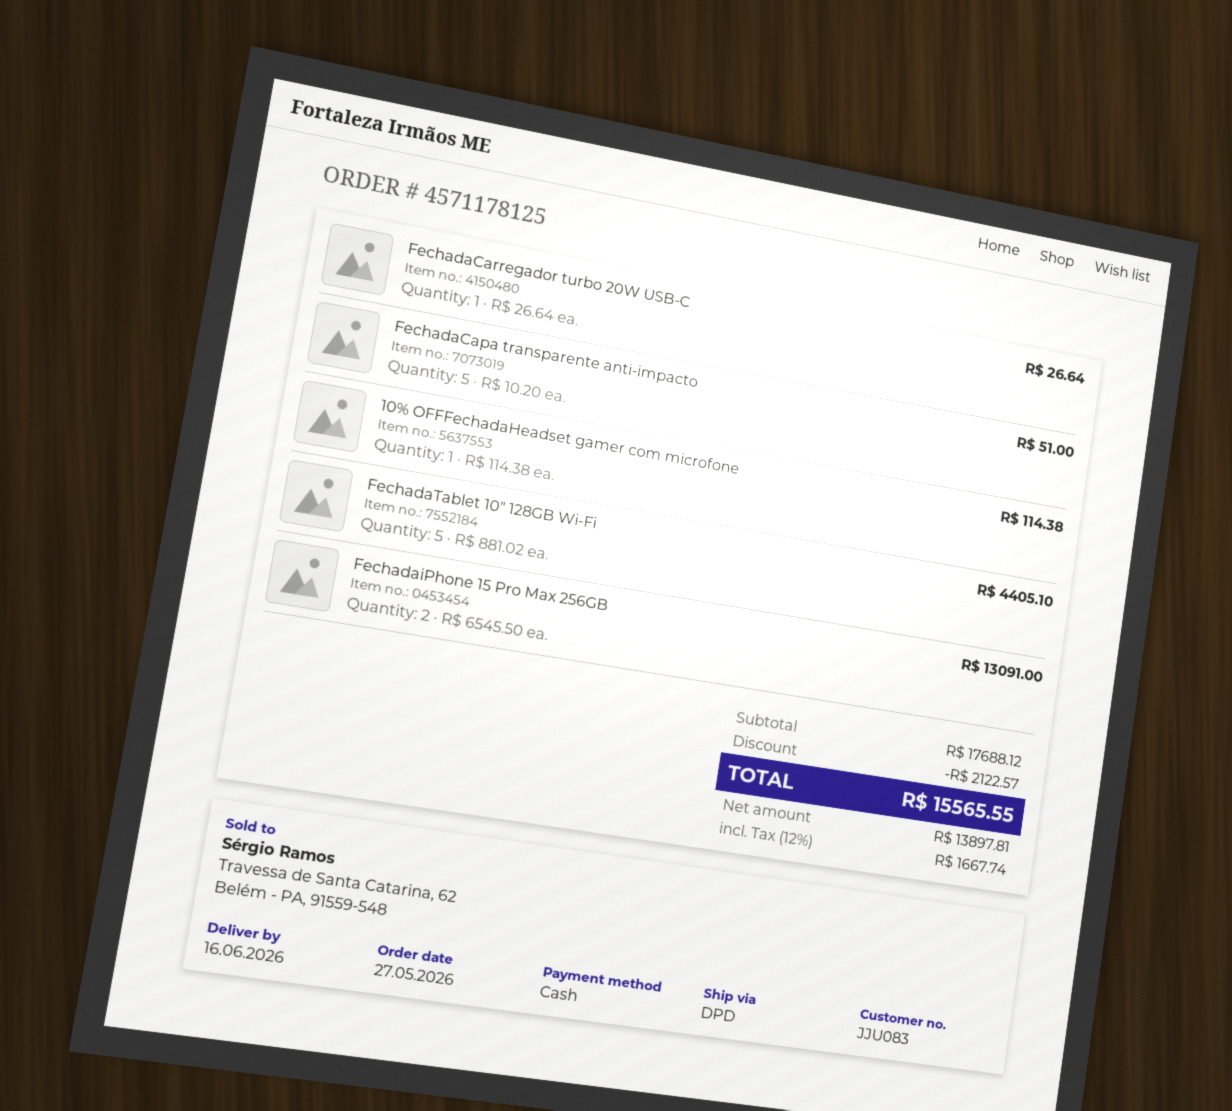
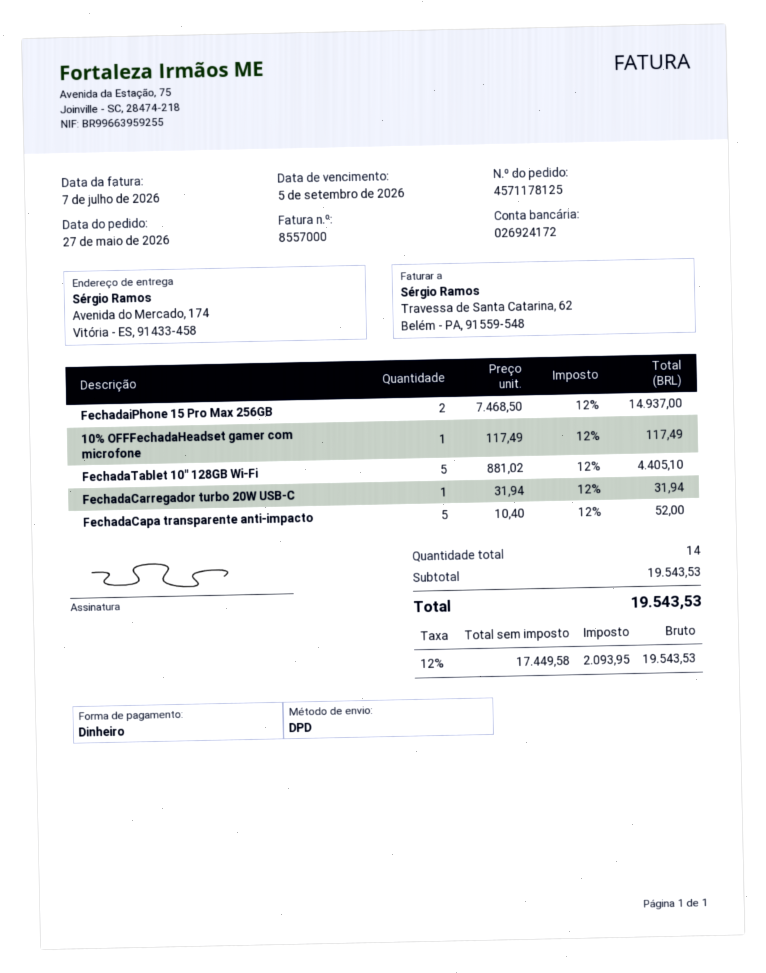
FechadaCarregador turbo 20W USB-C: 1 x 26.64 = 26.64 -> 1 x 31.94 = 31.94
FechadaCapa transparente anti-impacto: 5 x 10.20 = 51.00 -> 5 x 10.40 = 52.00
10% OFFFechadaHeadset gamer com microfone: 1 x 114.38 = 114.38 -> 1 x 117.49 = 117.49
FechadaiPhone 15 Pro Max 256GB: 2 x 6545.50 = 13091.00 -> 2 x 7468.50 = 14937.00
subtotal: 17688.12 -> 19543.53
discount: 2122.57 -> none
net: 13897.81 -> 17449.58
tax: 12% = 1667.74 -> 12% = 2093.95
total: 15565.55 -> 19543.53

